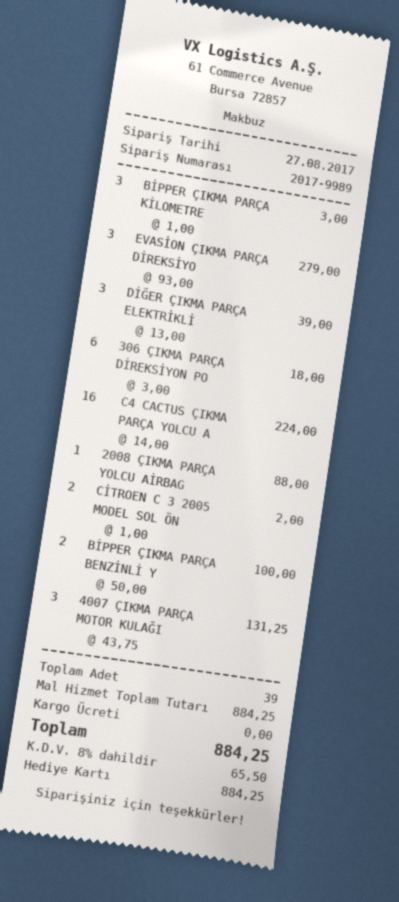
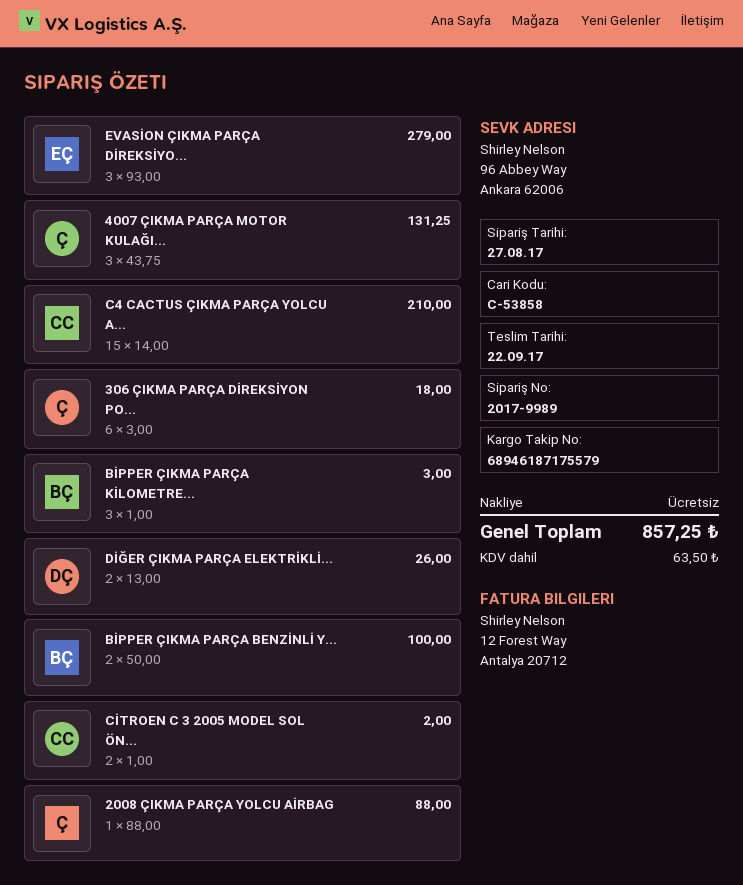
DİĞER ÇIKMA PARÇA ELEKTRİKLİ: 3 x 13.00 = 39.00 -> 2 x 13.00 = 26.00
C4 CACTUS ÇIKMA PARÇA YOLCU A: 16 x 14.00 = 224.00 -> 15 x 14.00 = 210.00
tax: 65.50 -> 63.50
total: 884.25 -> 857.25

